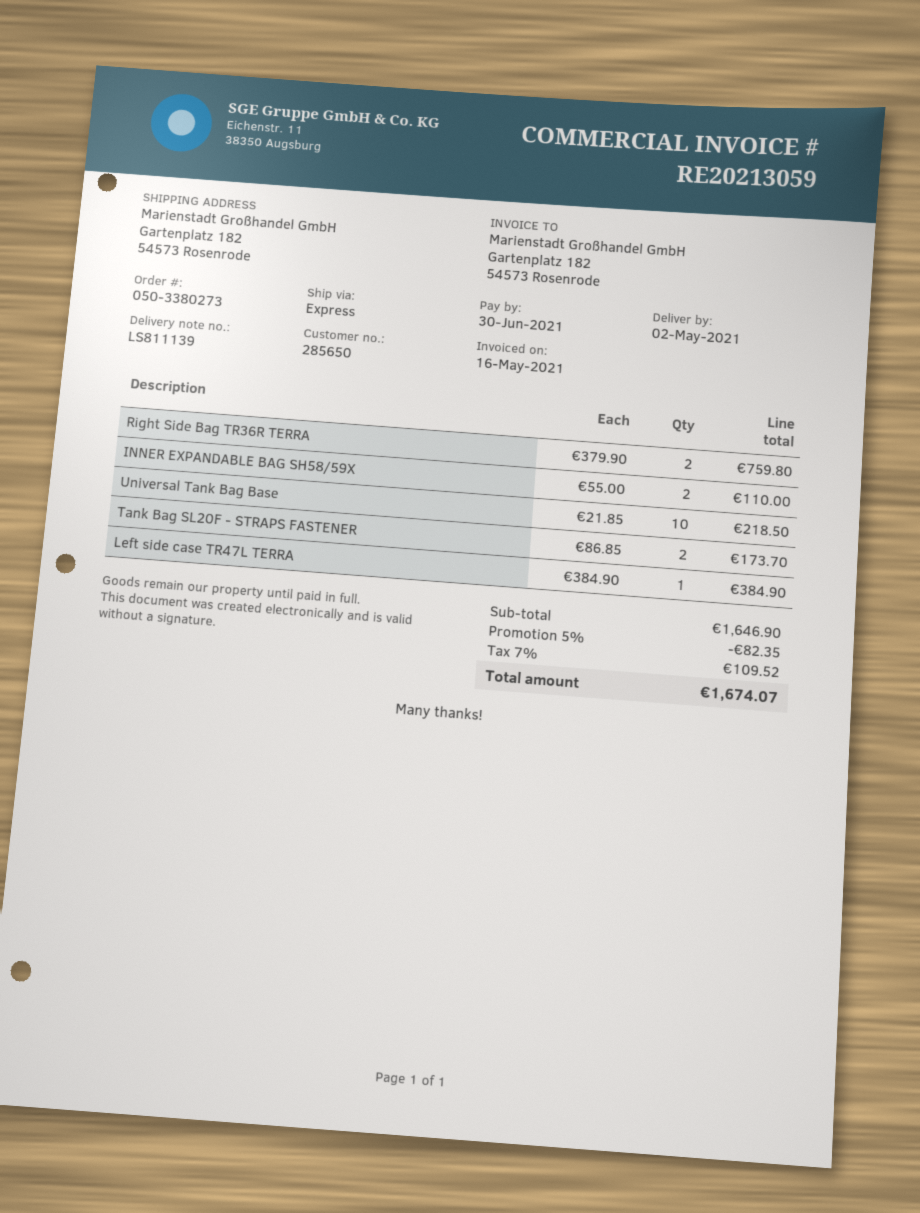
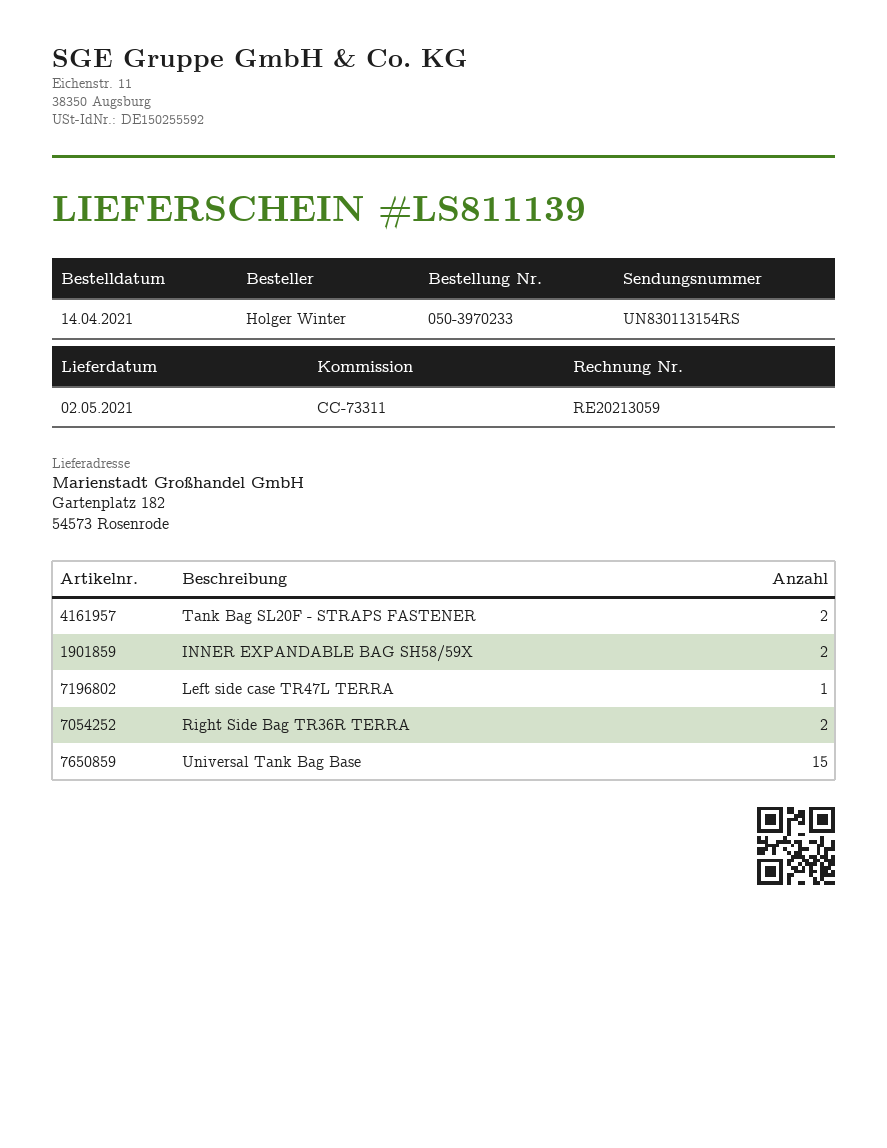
order number: 050-3380273 -> 050-3970233
Universal Tank Bag Base: 10 -> 15

